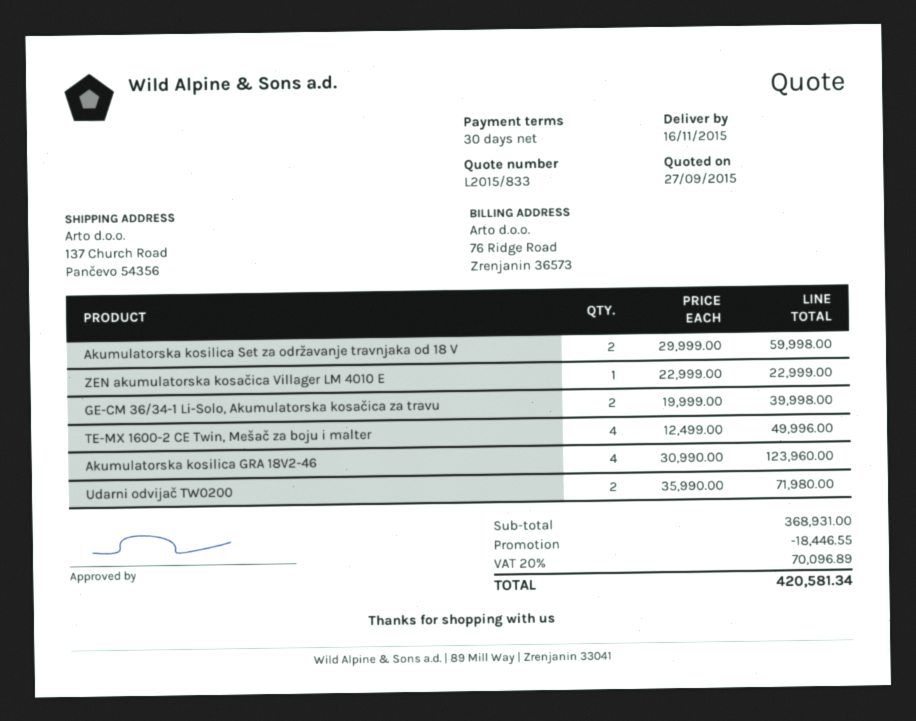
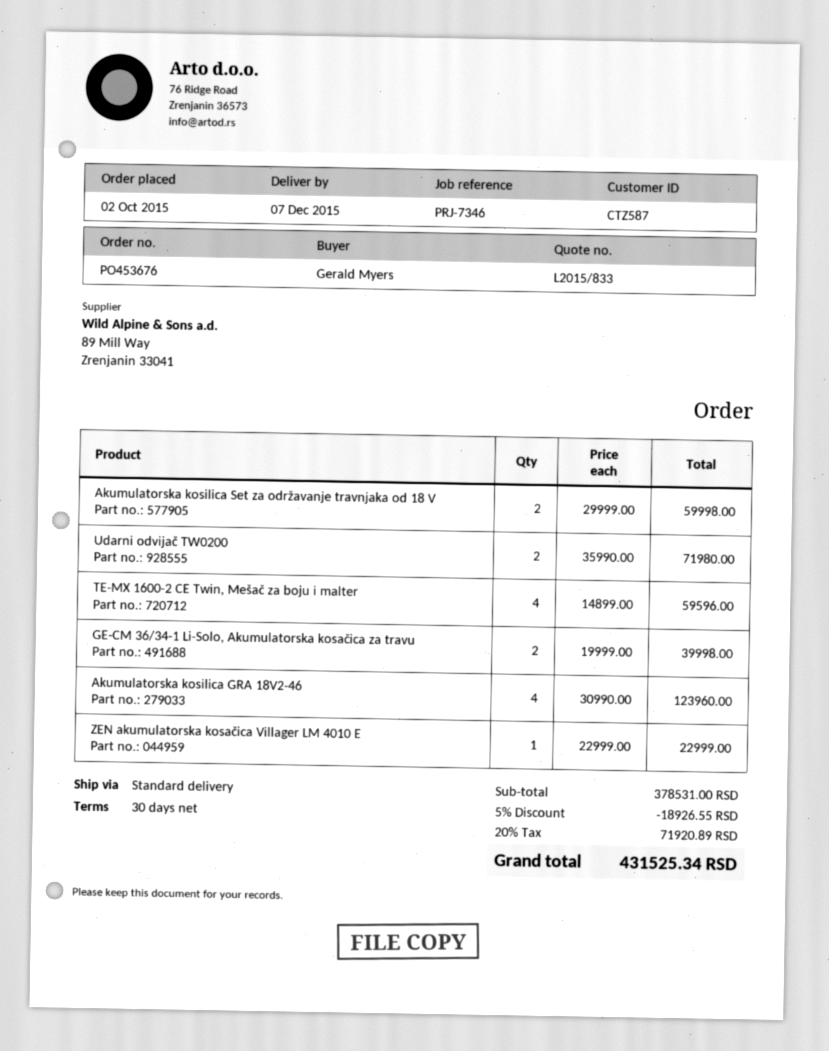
delivery date: 2015-11-16 -> 2015-12-07
TE-MX 1600-2 CE Twin, Mešač za boju i malter: 4 x 12499.00 = 49996.00 -> 4 x 14899.00 = 59596.00
subtotal: 368931.00 -> 378531.00
discount: 18446.55 -> 18926.55
tax: 20% = 70096.89 -> 20% = 71920.89
total: 420581.34 -> 431525.34

